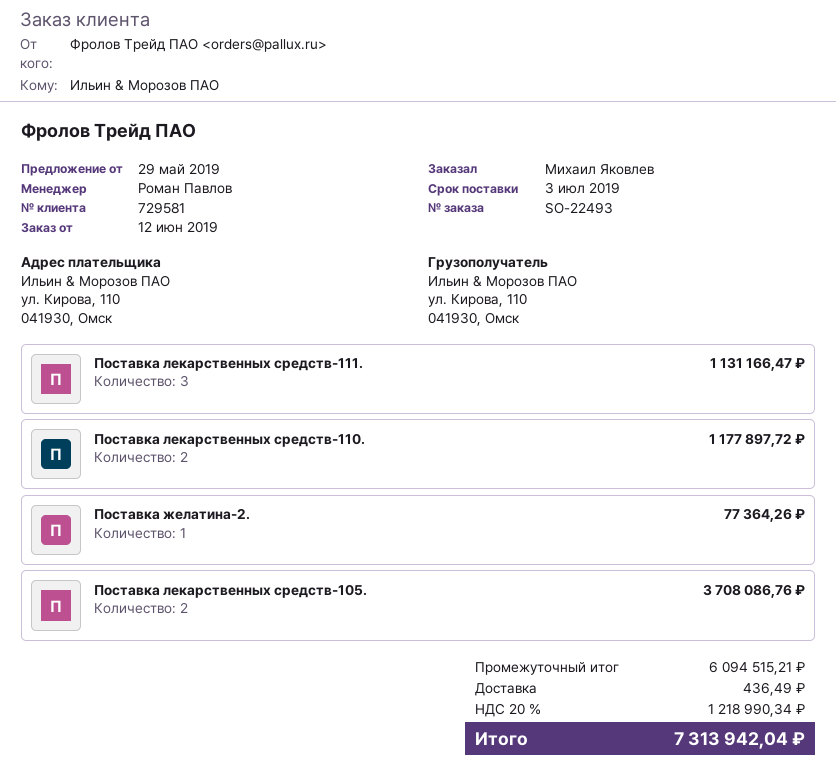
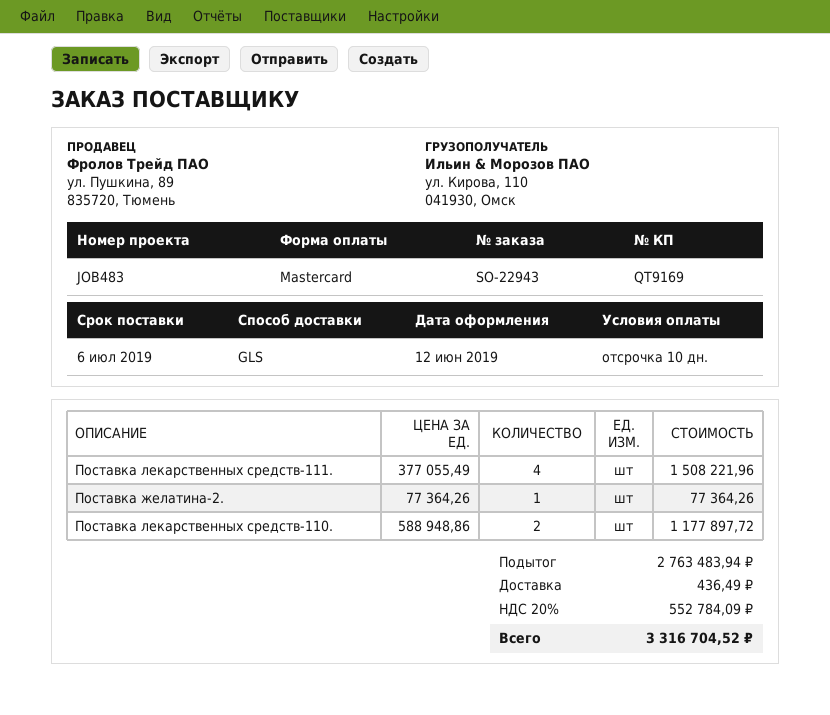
order number: SO-22493 -> SO-22943
delivery date: 2019-07-03 -> 2019-07-06
Поставка лекарственных средств-111.: 3 for 1131166.47 -> 4 for 1508221.96
Поставка лекарственных средств-105.: 2 for 3708086.76 -> none
subtotal: 6094515.21 -> 2763483.94
tax: 20% = 1218990.34 -> 20% = 552784.09
total: 7313942.04 -> 3316704.52

